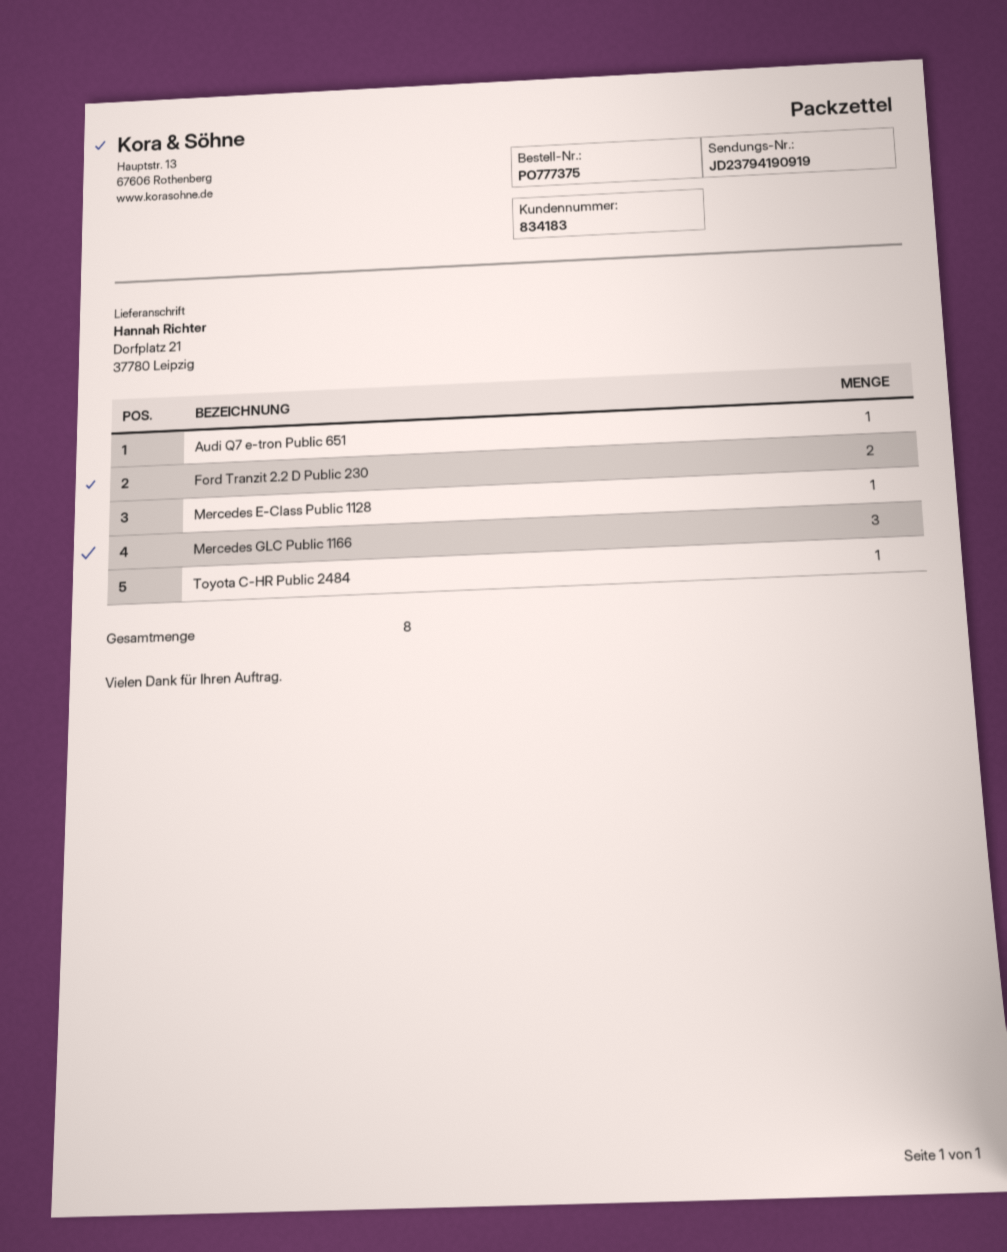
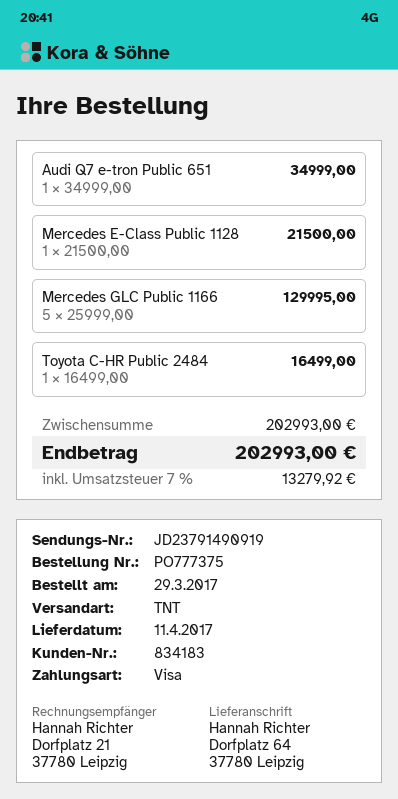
tracking number: JD23794190919 -> JD23791490919
ship to: Dorfplatz 21, 37780 Leipzig -> Dorfplatz 64, 37780 Leipzig
Ford Tranzit 2.2 D Public 230: 2 -> none
Mercedes GLC Public 1166: 3 -> 5

